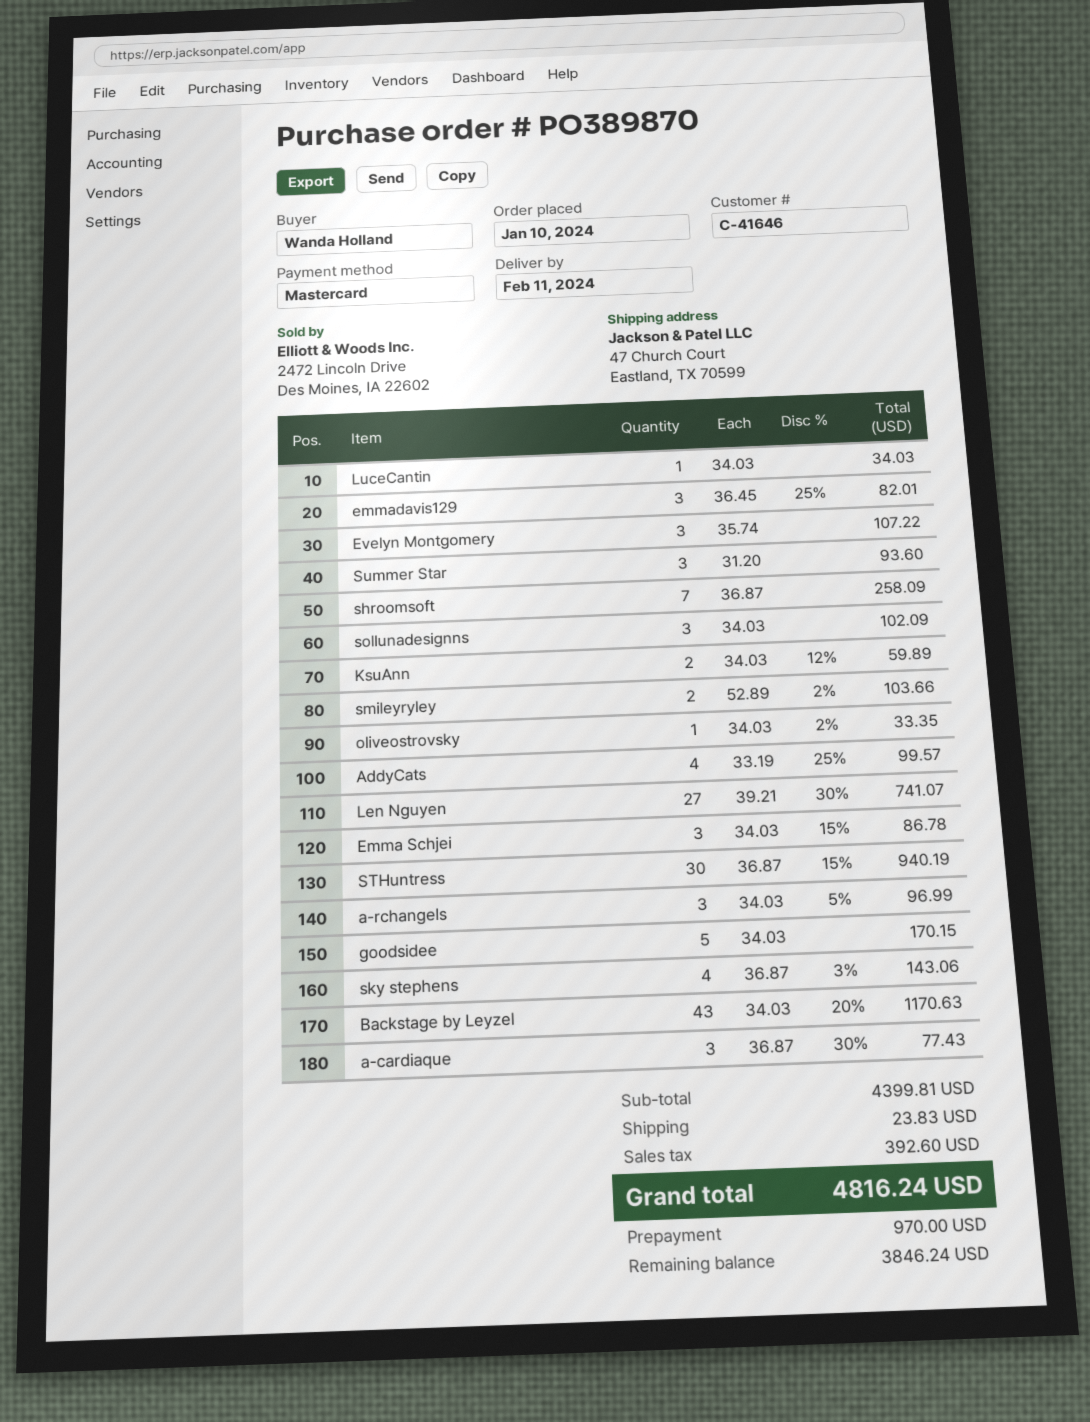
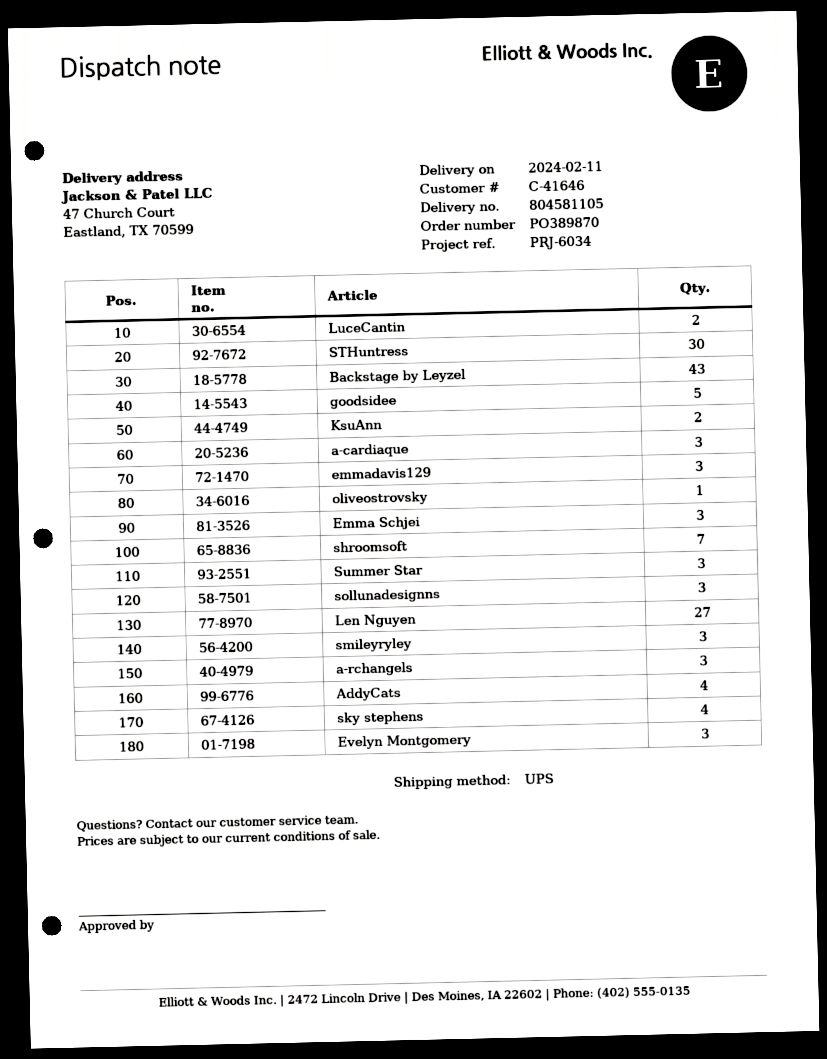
LuceCantin: 1 -> 2
smileyryley: 2 -> 3

